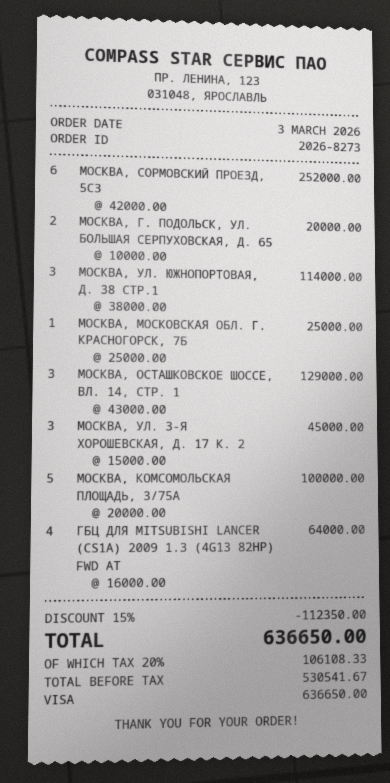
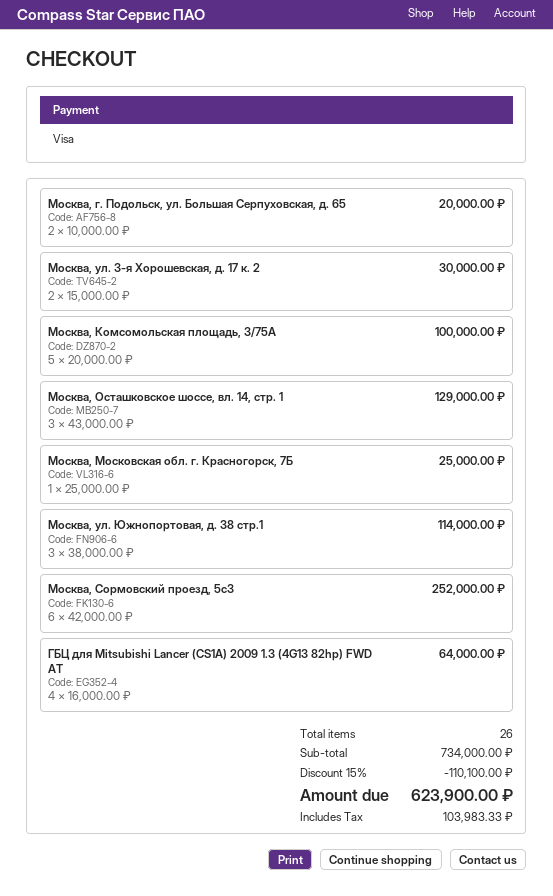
МОСКВА, УЛ. 3-Я ХОРОШЕВСКАЯ, Д. 17 К. 2: 3 x 15000.00 = 45000.00 -> 2 x 15000.00 = 30000.00
discount: 15% = 112350.00 -> 15% = 110100.00
tax: 106108.33 -> 103983.33
total: 636650.00 -> 623900.00

